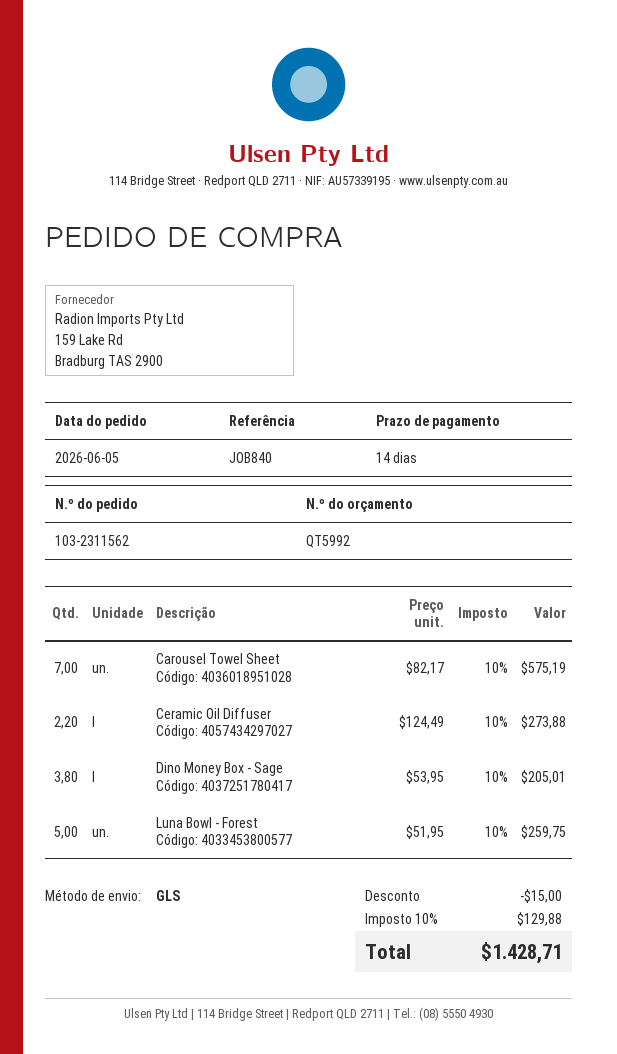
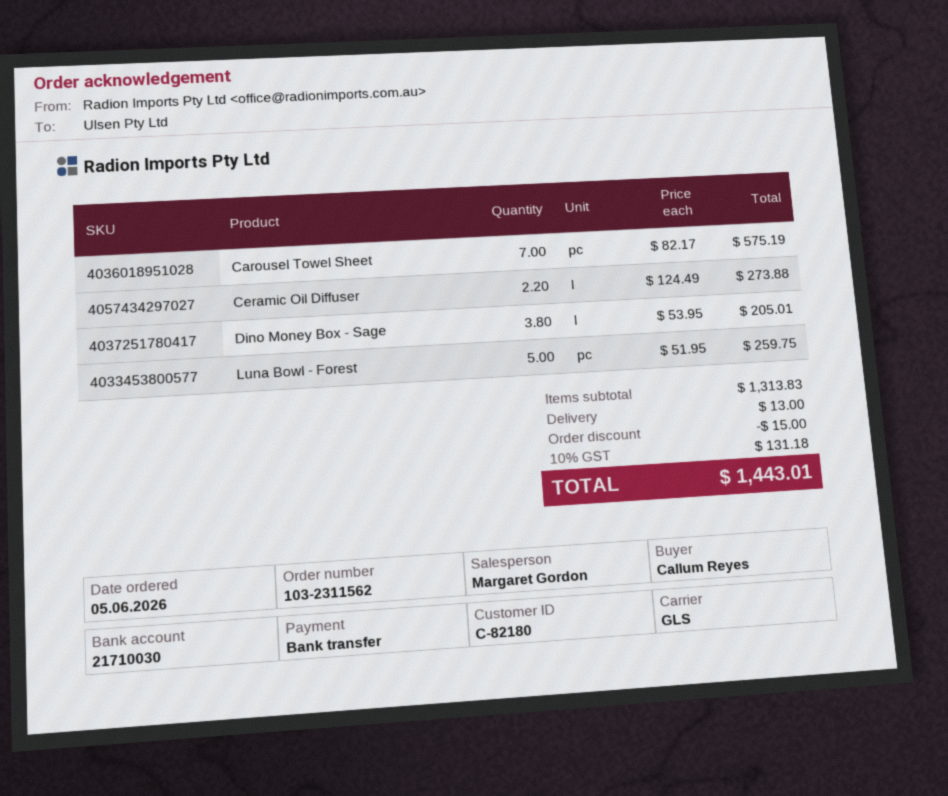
shipping: none -> 13.00
tax: 10% = 129.88 -> 10% = 131.18
total: 1428.71 -> 1443.01

